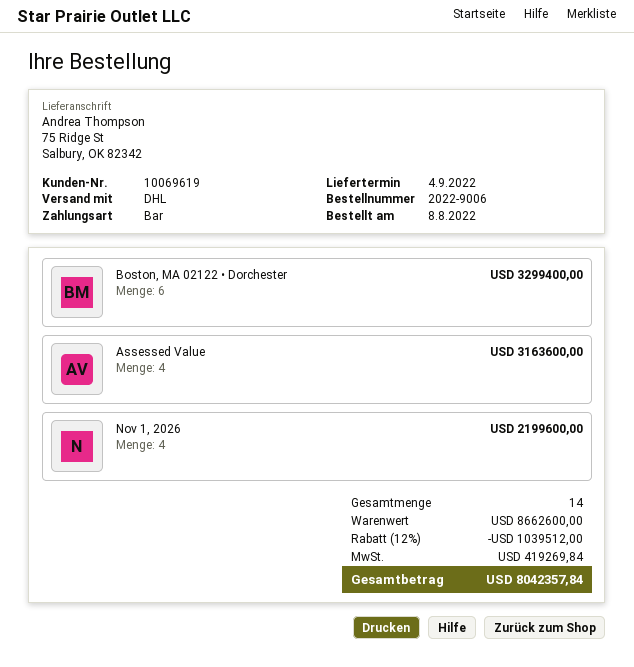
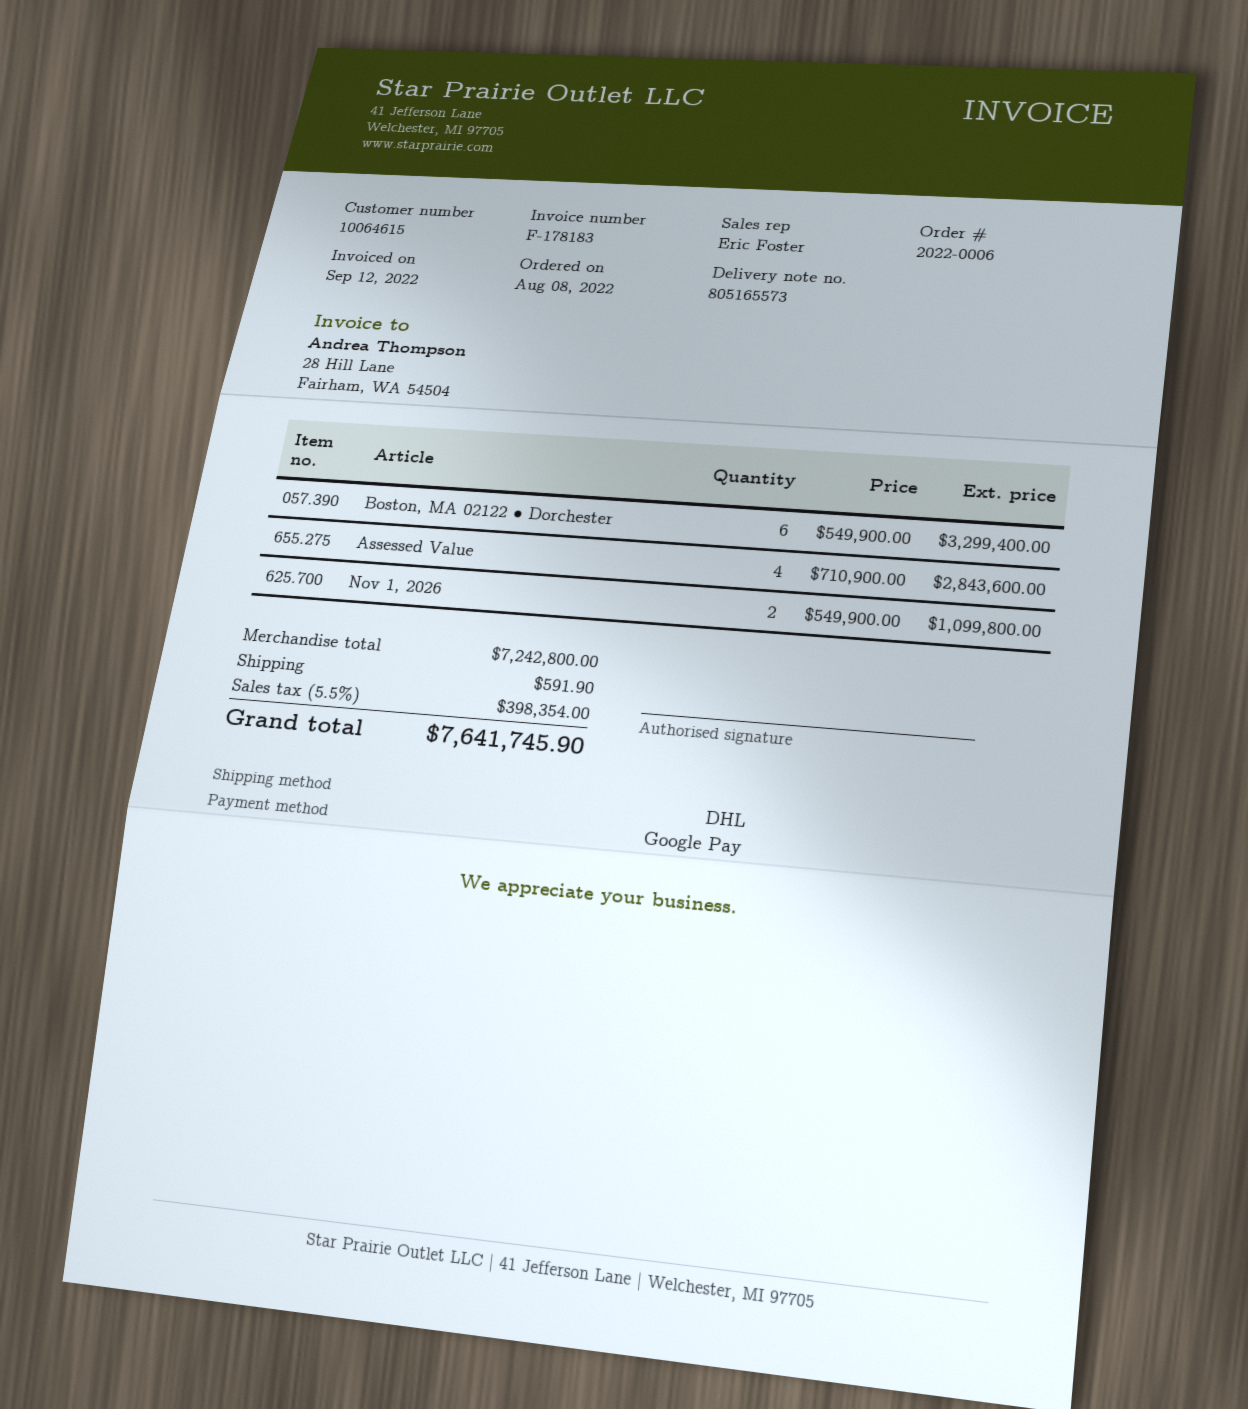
order number: 2022-9006 -> 2022-0006
customer number: 10069619 -> 10064615
payment method: cash -> Google Pay
Assessed Value: 4 for 3163600.00 -> 4 for 2843600.00
Nov 1, 2026: 4 for 2199600.00 -> 2 for 1099800.00
subtotal: 8662600.00 -> 7242800.00
discount: 12% = 1039512.00 -> none
shipping: none -> 591.90
tax: 419269.84 -> 398354.00
total: 8042357.84 -> 7641745.90

